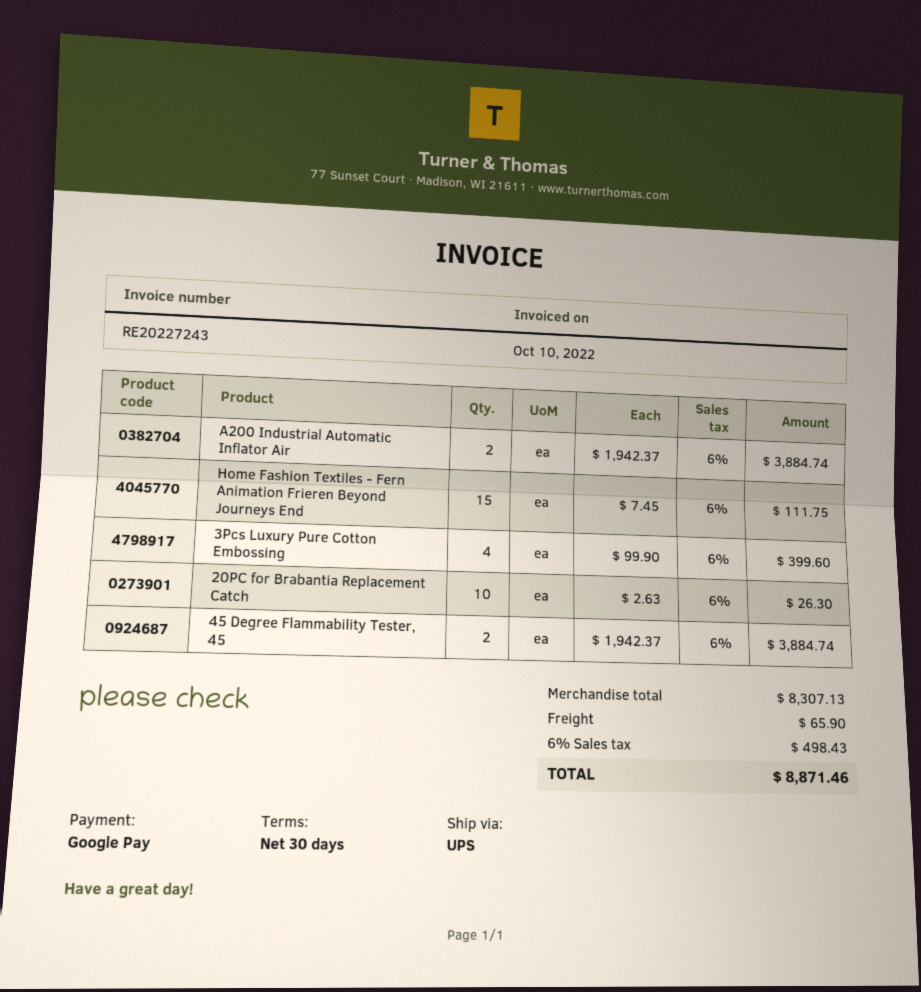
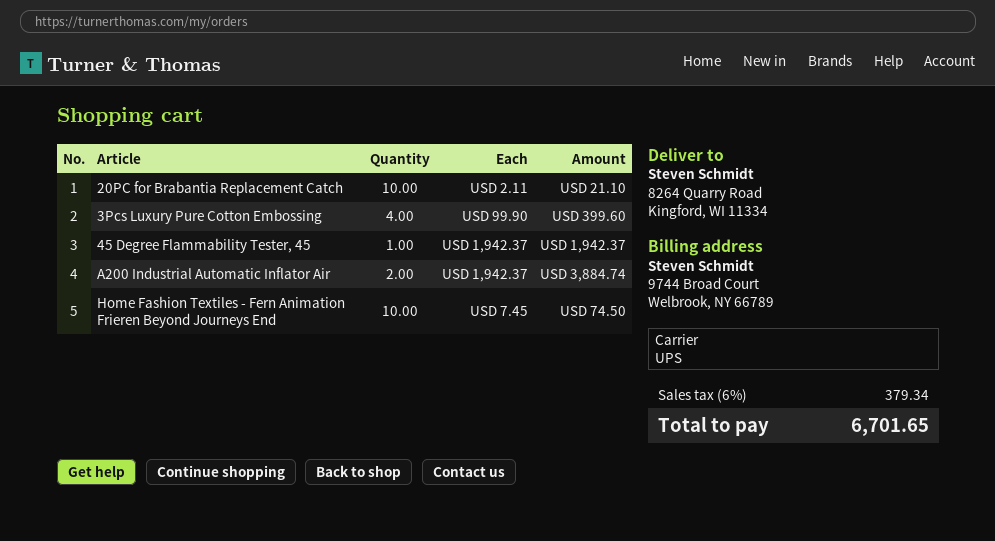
Home Fashion Textiles - Fern Animation Frieren Beyond Journeys End: 15 x 7.45 = 111.75 -> 10 x 7.45 = 74.50
20PC for Brabantia Replacement Catch: 10 x 2.63 = 26.30 -> 10 x 2.11 = 21.10
45 Degree Flammability Tester, 45: 2 x 1942.37 = 3884.74 -> 1 x 1942.37 = 1942.37
shipping: 65.90 -> none
tax: 6% = 498.43 -> 6% = 379.34
total: 8871.46 -> 6701.65

